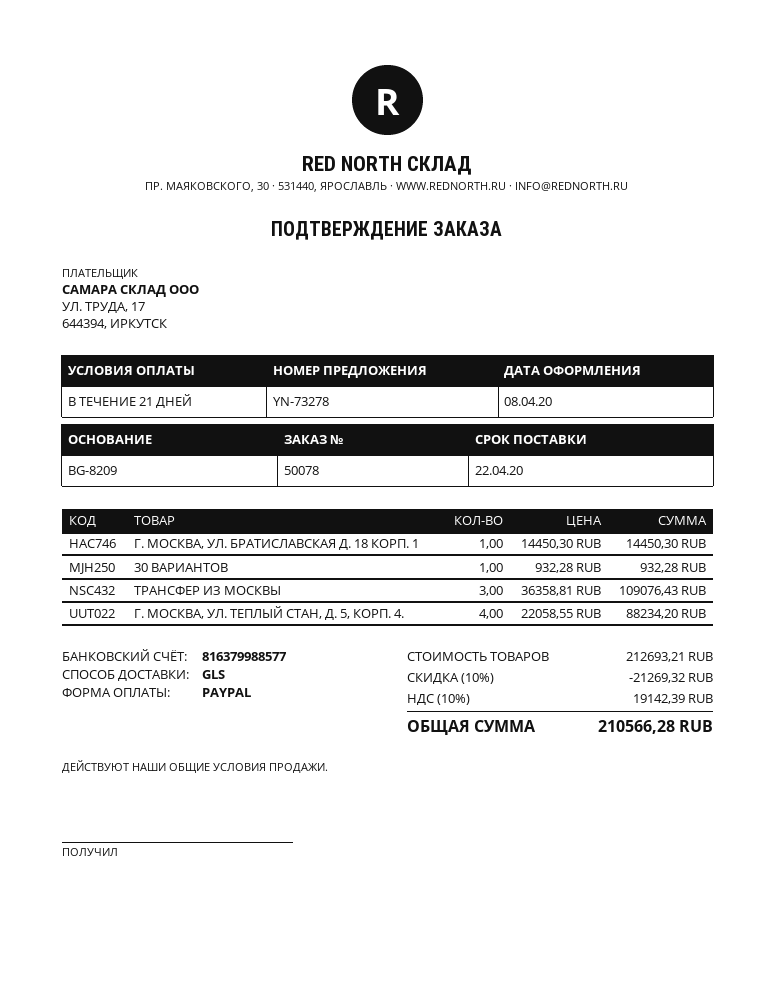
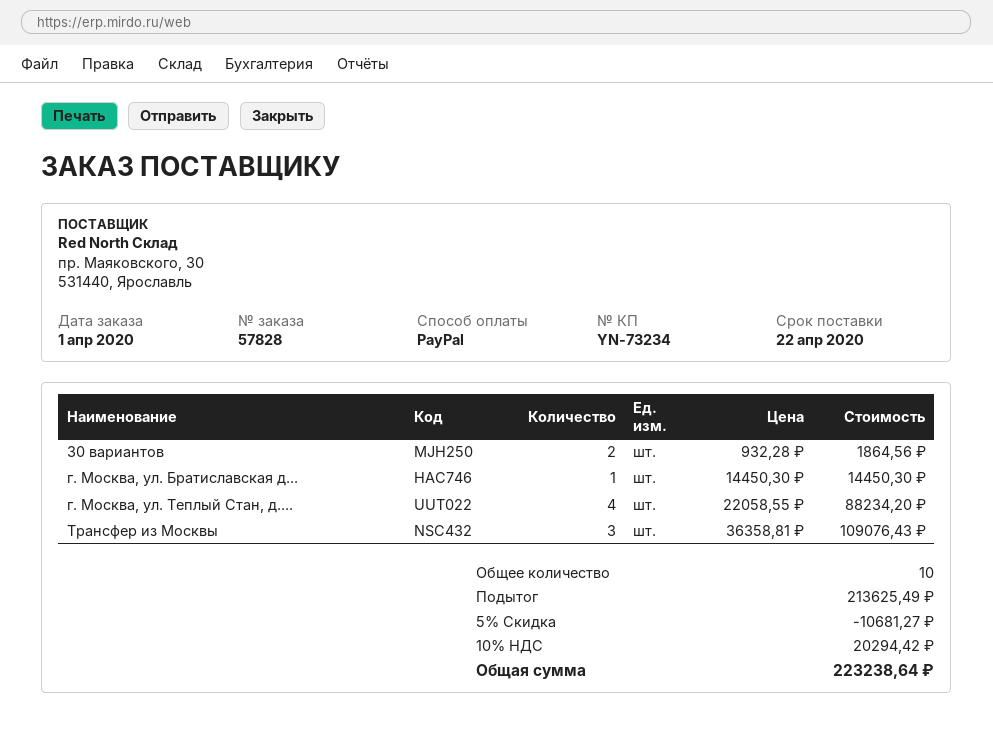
quote number: YN-73278 -> YN-73234
order number: 50078 -> 57828
order date: 2020-04-08 -> 2020-04-01
30 ВАРИАНТОВ: 1 x 932.28 = 932.28 -> 2 x 932.28 = 1864.56
subtotal: 212693.21 -> 213625.49
discount: 10% = 21269.32 -> 5% = 10681.27
tax: 10% = 19142.39 -> 10% = 20294.42
total: 210566.28 -> 223238.64

